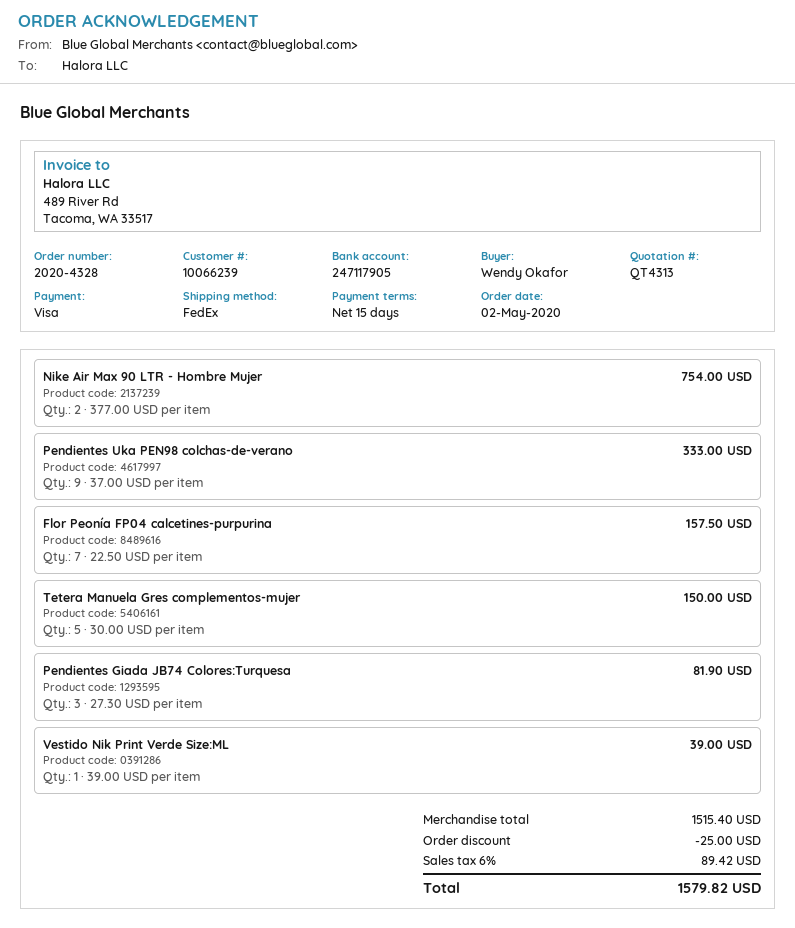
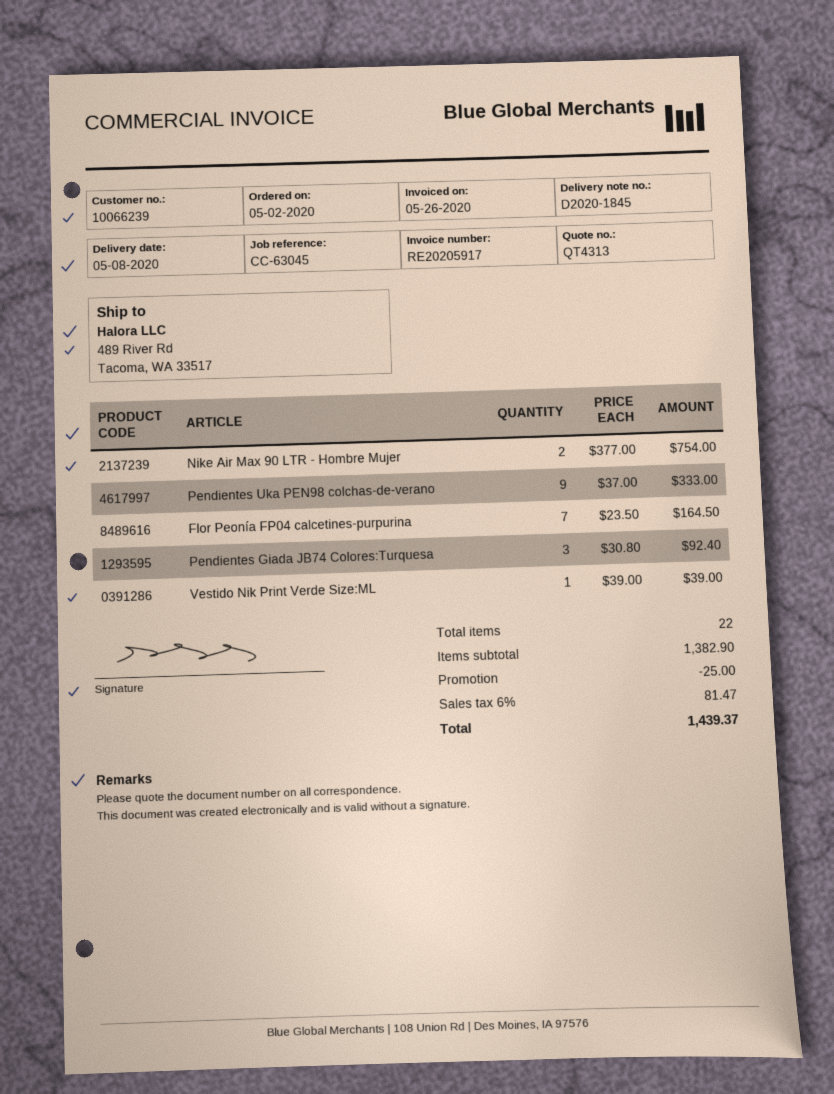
Flor Peonía FP04 calcetines-purpurina: 7 x 22.50 = 157.50 -> 7 x 23.50 = 164.50
Tetera Manuela Gres complementos-mujer: 5 x 30.00 = 150.00 -> none
Pendientes Giada JB74 Colores:Turquesa: 3 x 27.30 = 81.90 -> 3 x 30.80 = 92.40
subtotal: 1515.40 -> 1382.90
tax: 6% = 89.42 -> 6% = 81.47
total: 1579.82 -> 1439.37

